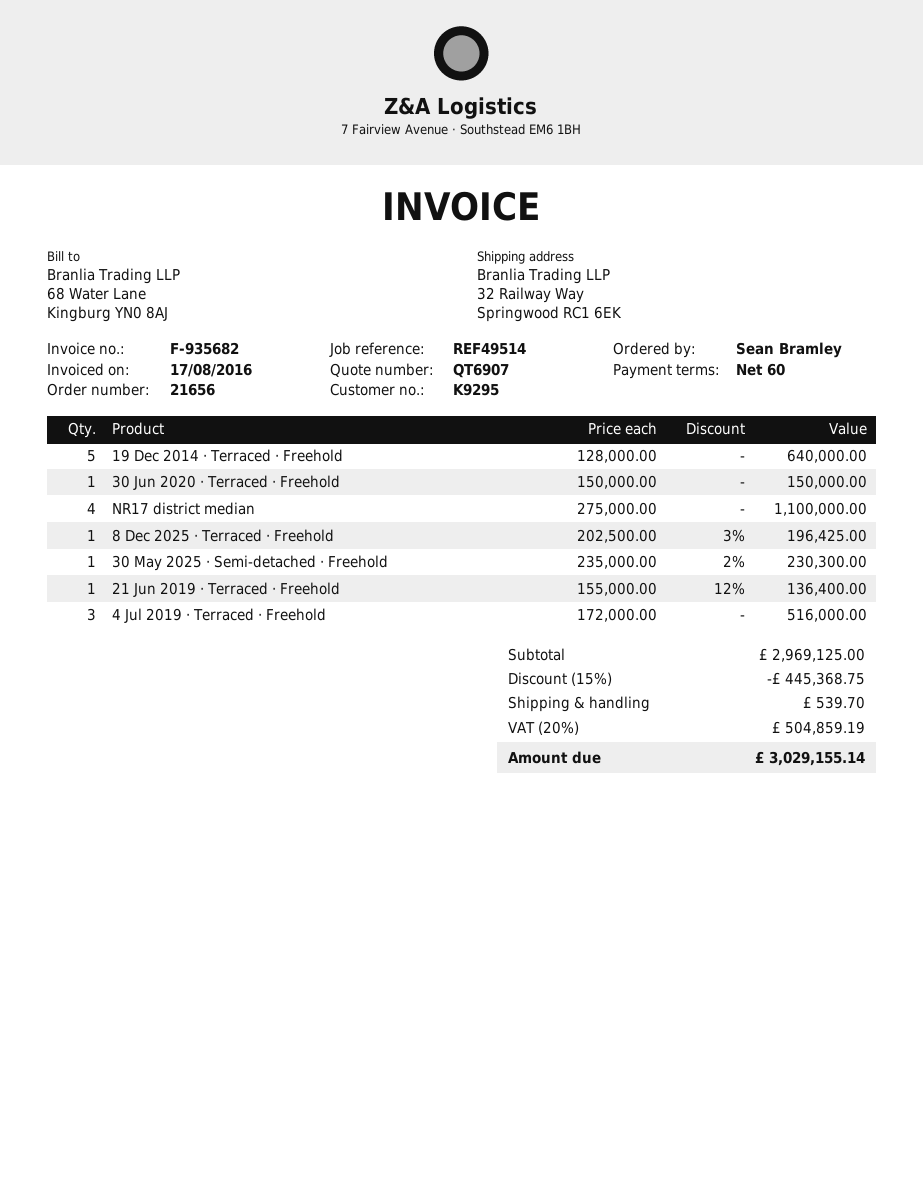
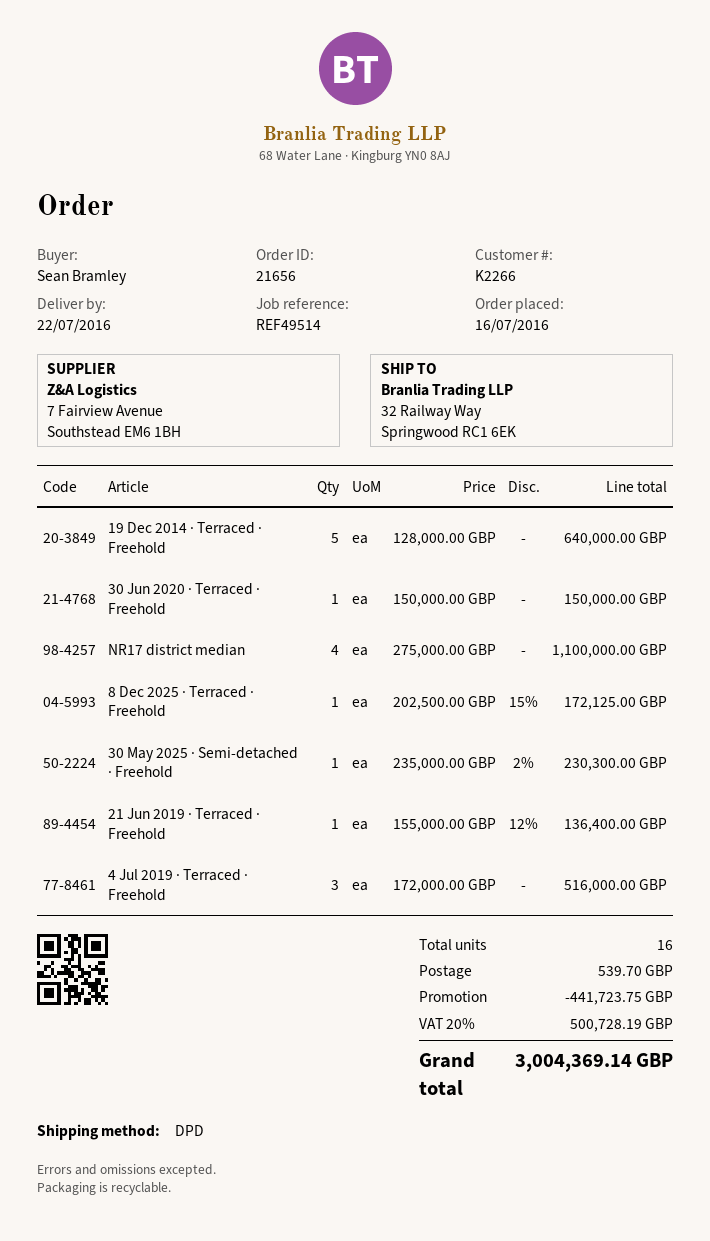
customer number: K9295 -> K2266
8 Dec 2025 · Terraced · Freehold: 1 x 202500.00 - 3% = 196425.00 -> 1 x 202500.00 - 15% = 172125.00
discount: 445368.75 -> 441723.75
tax: 20% = 504859.19 -> 20% = 500728.19
total: 3029155.14 -> 3004369.14

